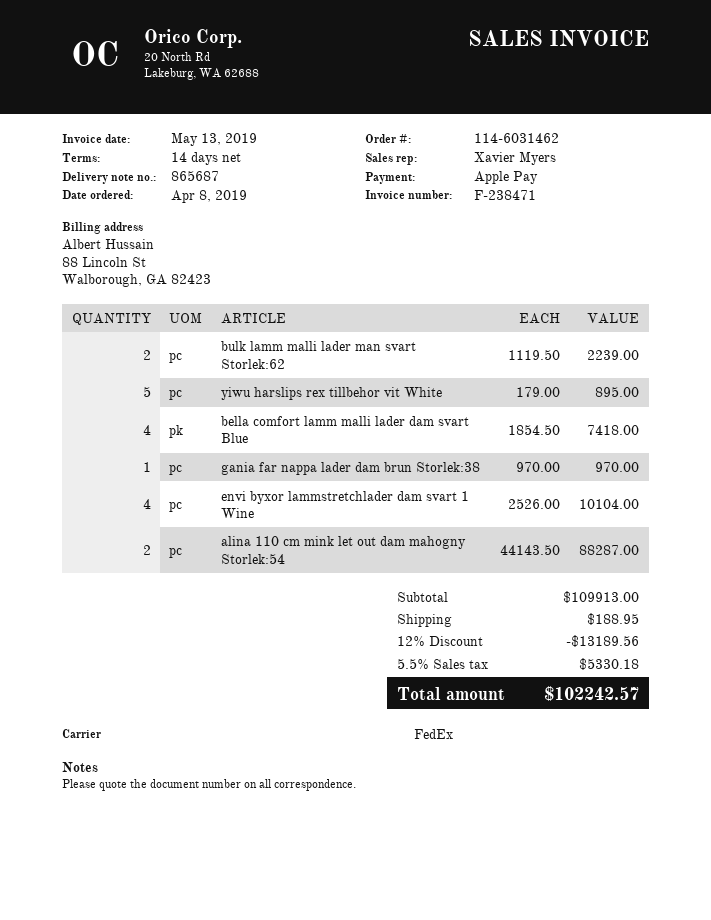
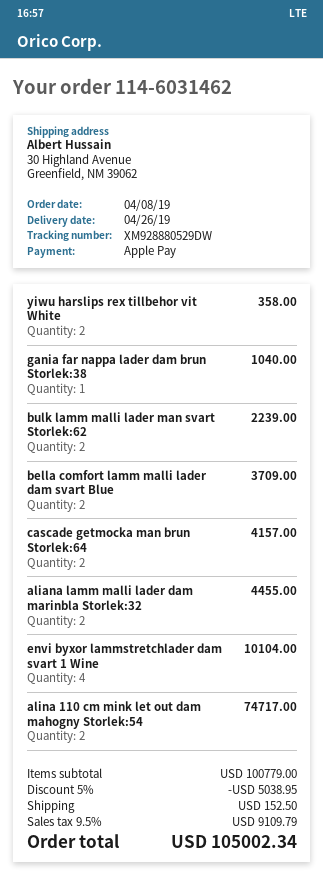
yiwu harslips rex tillbehor vit White: 5 for 895.00 -> 2 for 358.00
bella comfort lamm malli lader dam svart Blue: 4 for 7418.00 -> 2 for 3709.00
gania far nappa lader dam brun Storlek:38: 1 for 970.00 -> 1 for 1040.00
alina 110 cm mink let out dam mahogny Storlek:54: 2 for 88287.00 -> 2 for 74717.00
cascade getmocka man brun Storlek:64: none -> 2 for 4157.00
aliana lamm malli lader dam marinbla Storlek:32: none -> 2 for 4455.00
subtotal: 109913.00 -> 100779.00
discount: 12% = 13189.56 -> 5% = 5038.95
shipping: 188.95 -> 152.50
tax: 5.5% = 5330.18 -> 9.5% = 9109.79
total: 102242.57 -> 105002.34

